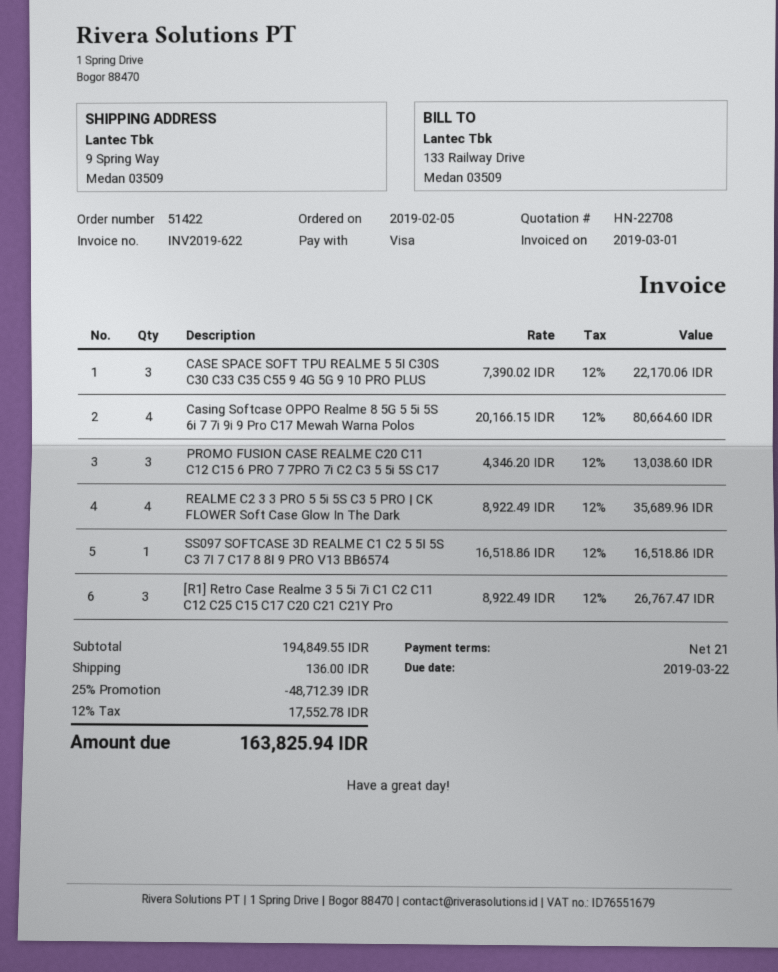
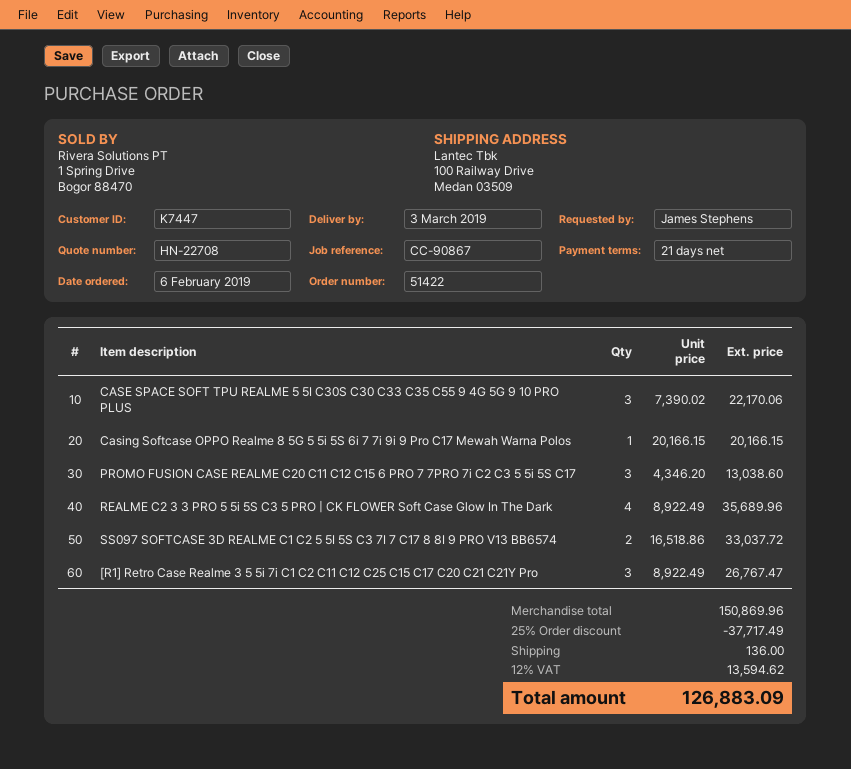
order date: 2019-02-05 -> 2019-02-06
ship to: 9 Spring Way, Medan 03509 -> 100 Railway Drive, Medan 03509
Casing Softcase OPPO Realme 8 5G 5 5i 5S 6i 7 7i 9i 9 Pro C17 Mewah Warna Polos: 4 x 20166.15 = 80664.60 -> 1 x 20166.15 = 20166.15
SS097 SOFTCASE 3D REALME C1 C2 5 5I 5S C3 7I 7 C17 8 8I 9 PRO V13 BB6574: 1 x 16518.86 = 16518.86 -> 2 x 16518.86 = 33037.72
subtotal: 194849.55 -> 150869.96
discount: 25% = 48712.39 -> 25% = 37717.49
tax: 12% = 17552.78 -> 12% = 13594.62
total: 163825.94 -> 126883.09

